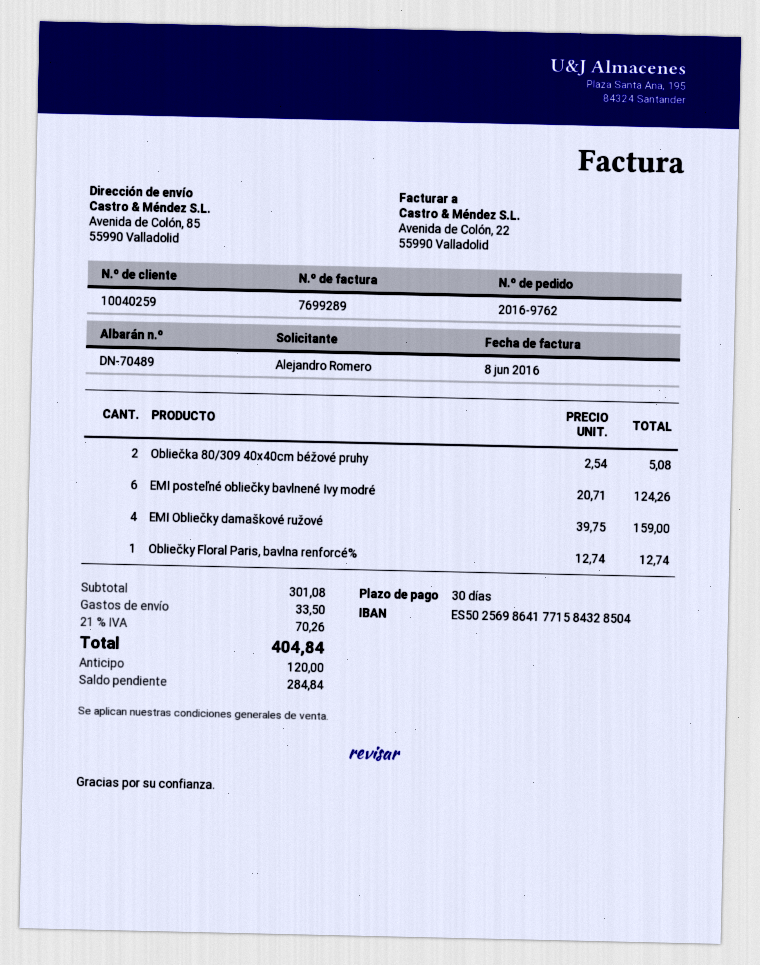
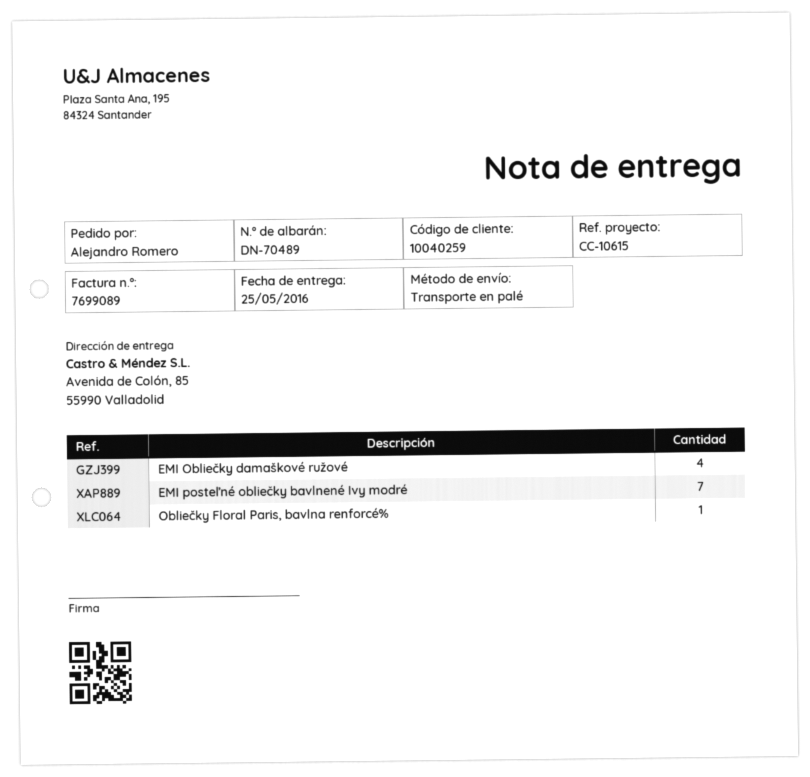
invoice number: 7699289 -> 7699089
Obliečka 80/309 40x40cm béžové pruhy: 2 -> none
EMI posteľné obliečky bavlnené Ivy modré: 6 -> 7

